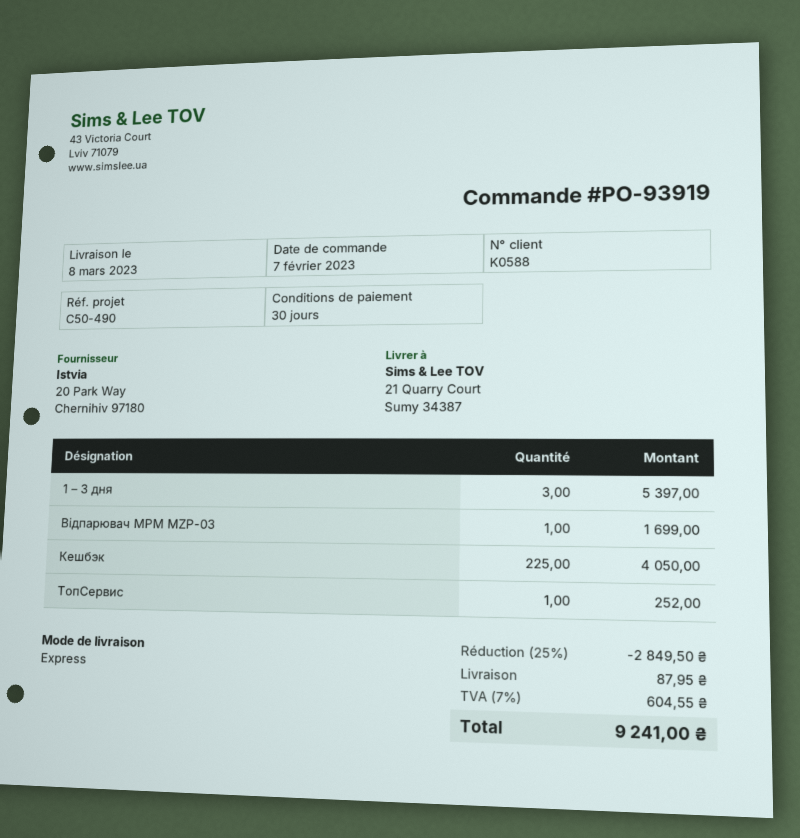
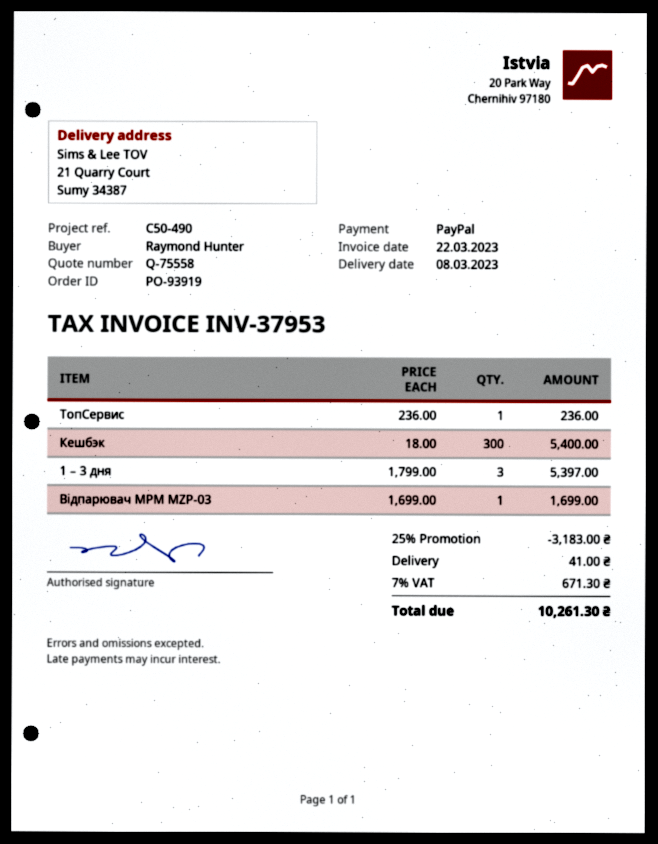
Кешбэк: 225 for 4050.00 -> 300 for 5400.00
ТопСервис: 1 for 252.00 -> 1 for 236.00
discount: 25% = 2849.50 -> 25% = 3183.00
shipping: 87.95 -> 41.00
tax: 7% = 604.55 -> 7% = 671.30
total: 9241.00 -> 10261.30

